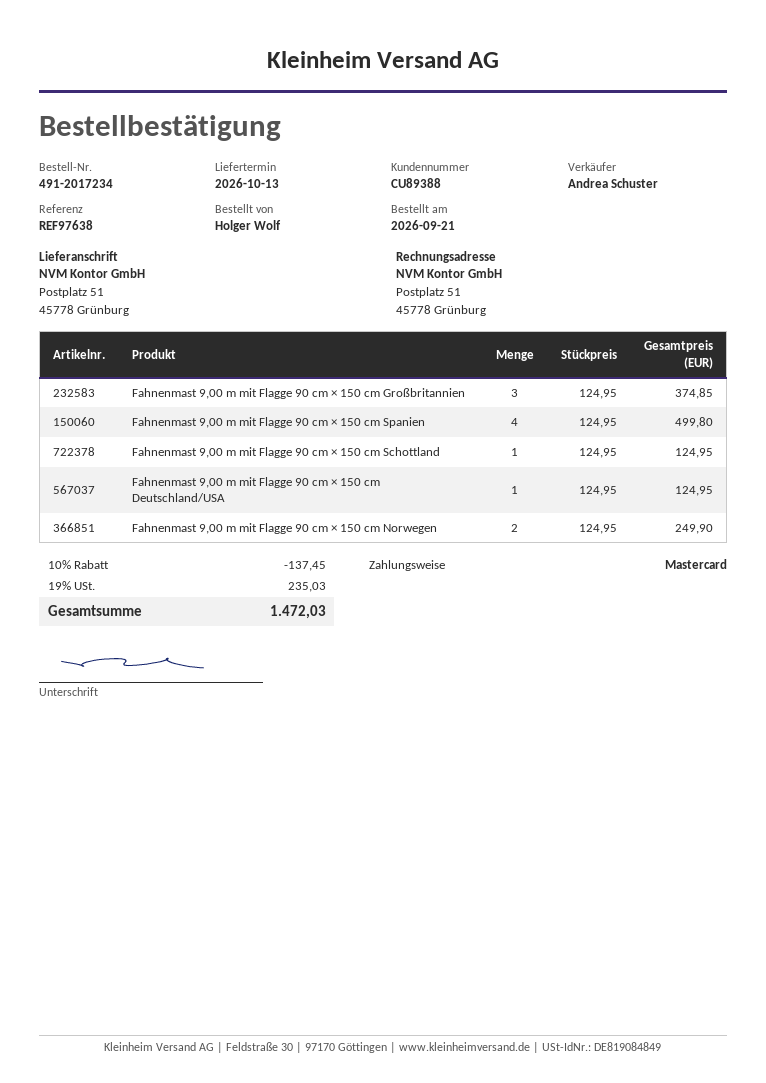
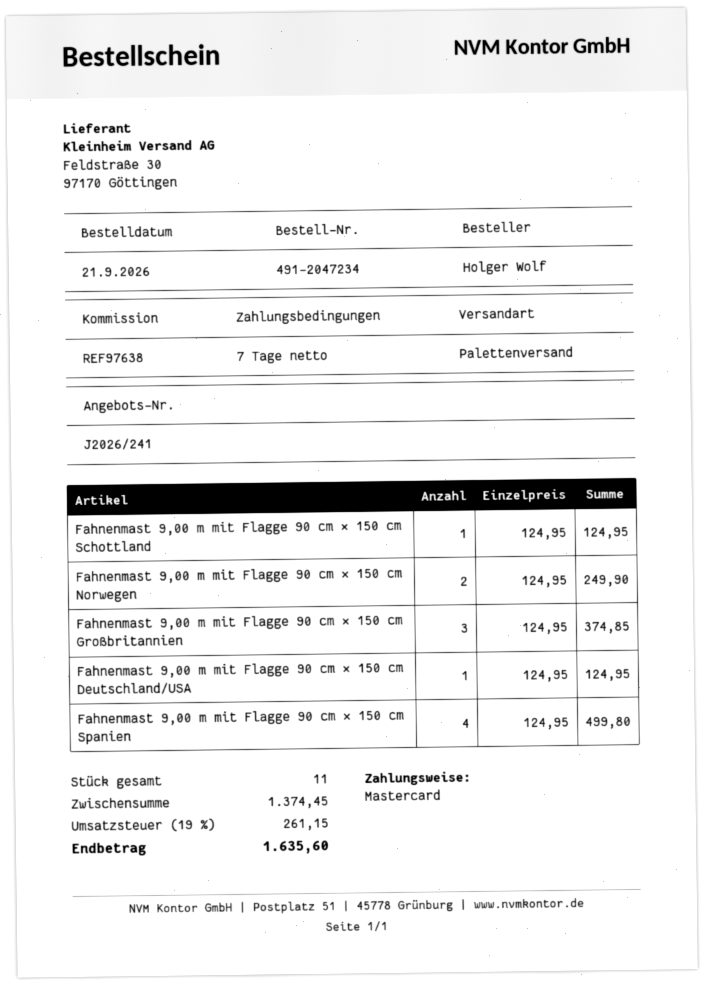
order number: 491-2017234 -> 491-2047234
discount: 10% = 137.45 -> none
tax: 19% = 235.03 -> 19% = 261.15
total: 1472.03 -> 1635.60

